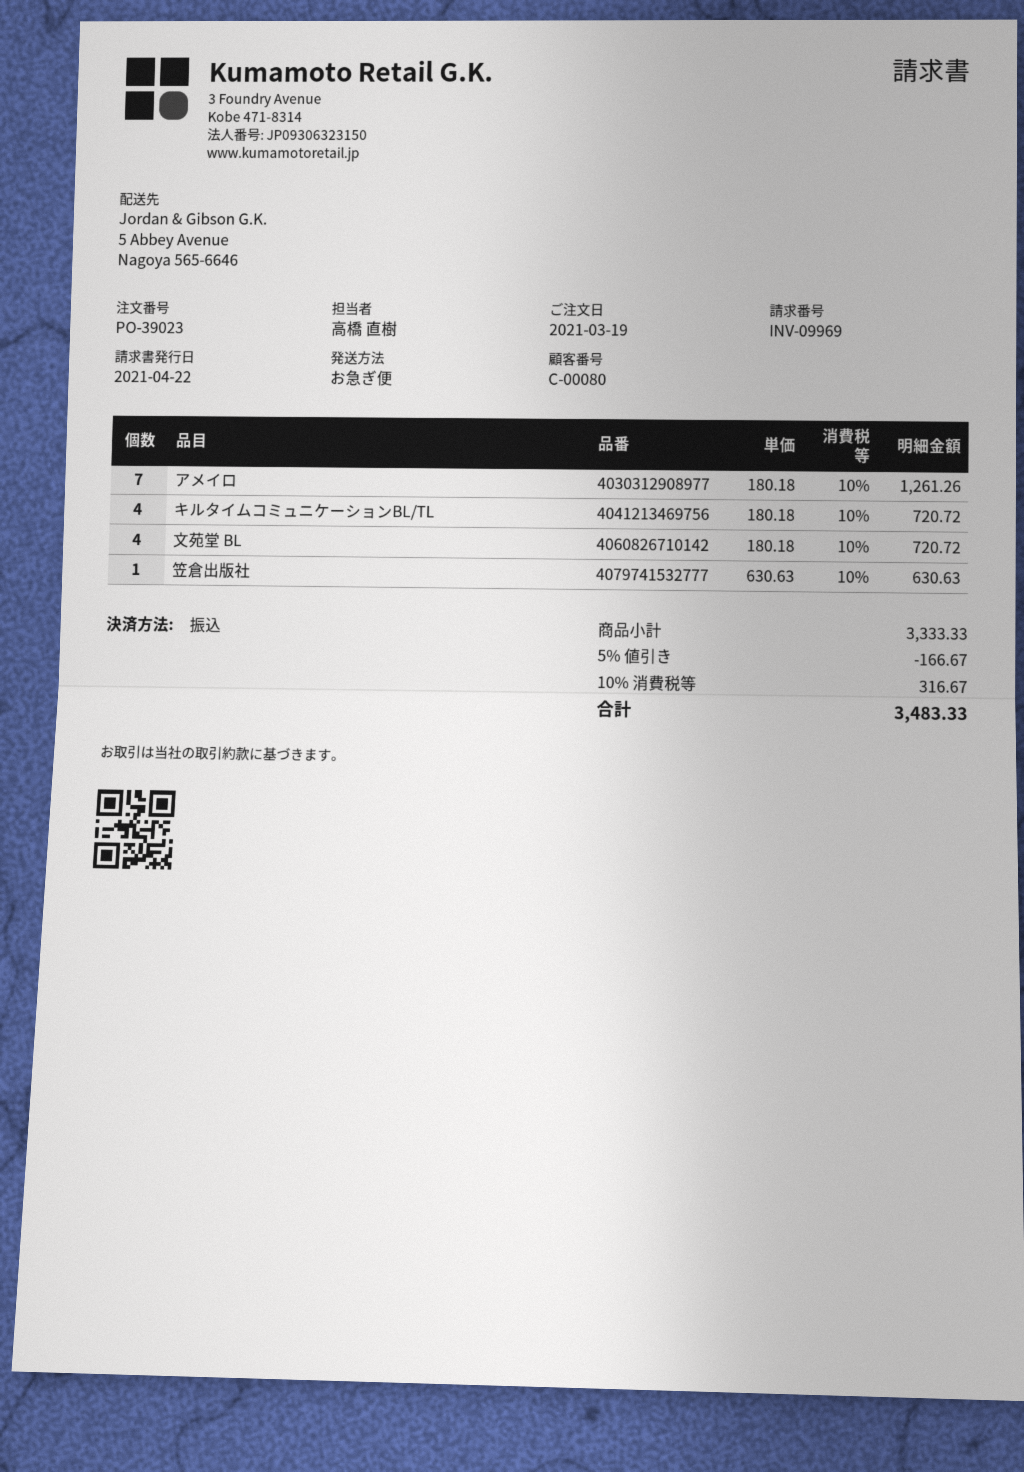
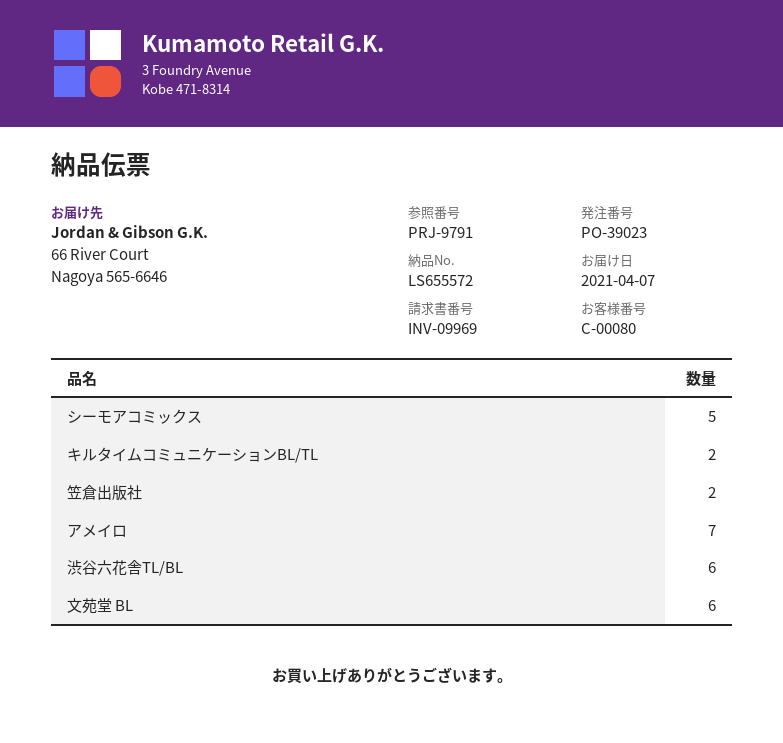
ship to: 5 Abbey Avenue, Nagoya 565-6646 -> 66 River Court, Nagoya 565-6646
キルタイムコミュニケーションBL/TL: 4 -> 2
文苑堂 BL: 4 -> 6
笠倉出版社: 1 -> 2
シーモアコミックス: none -> 5
渋谷六花舎TL/BL: none -> 6

